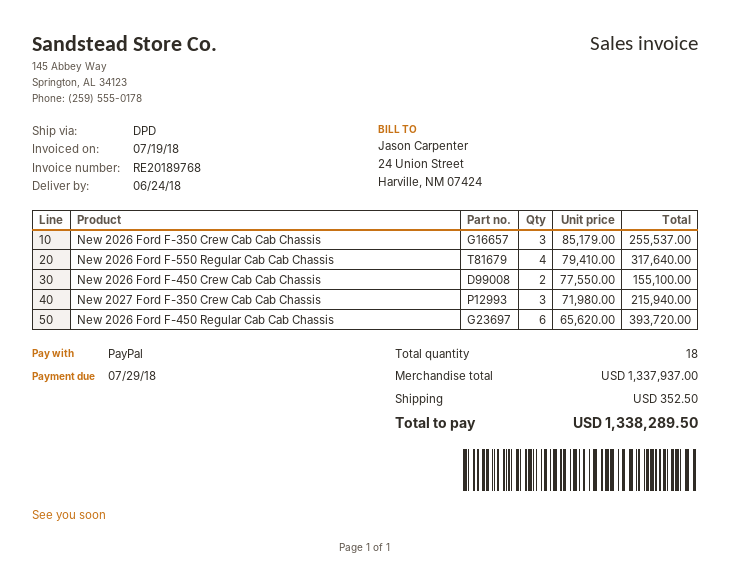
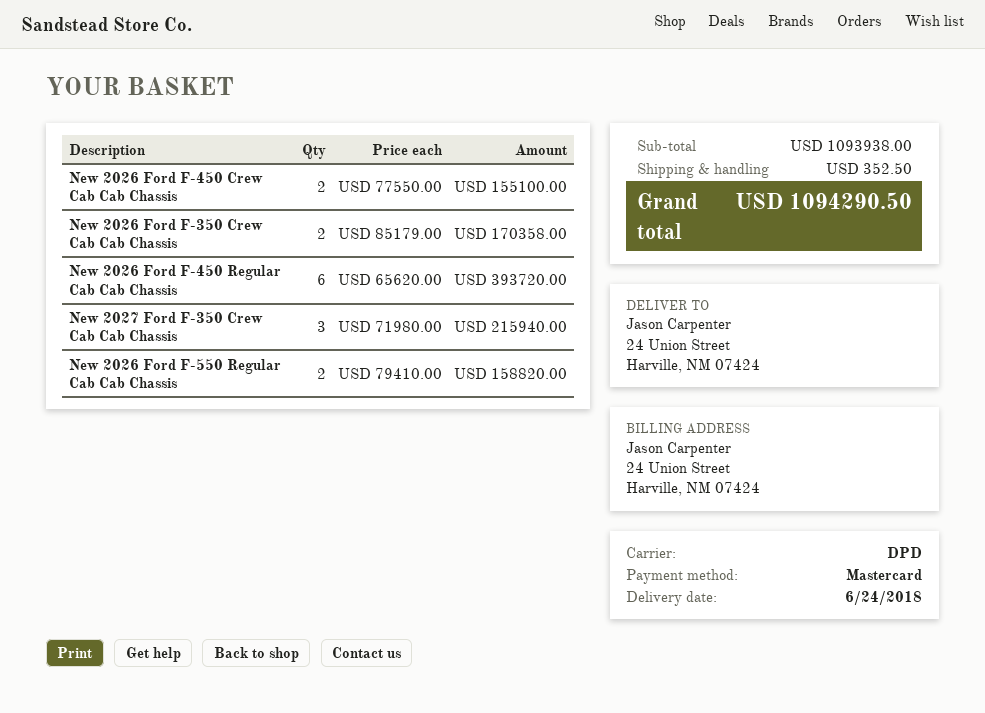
payment method: PayPal -> Mastercard
New 2026 Ford F-350 Crew Cab Cab Chassis: 3 x 85179.00 = 255537.00 -> 2 x 85179.00 = 170358.00
New 2026 Ford F-550 Regular Cab Cab Chassis: 4 x 79410.00 = 317640.00 -> 2 x 79410.00 = 158820.00
subtotal: 1337937.00 -> 1093938.00
total: 1338289.50 -> 1094290.50

